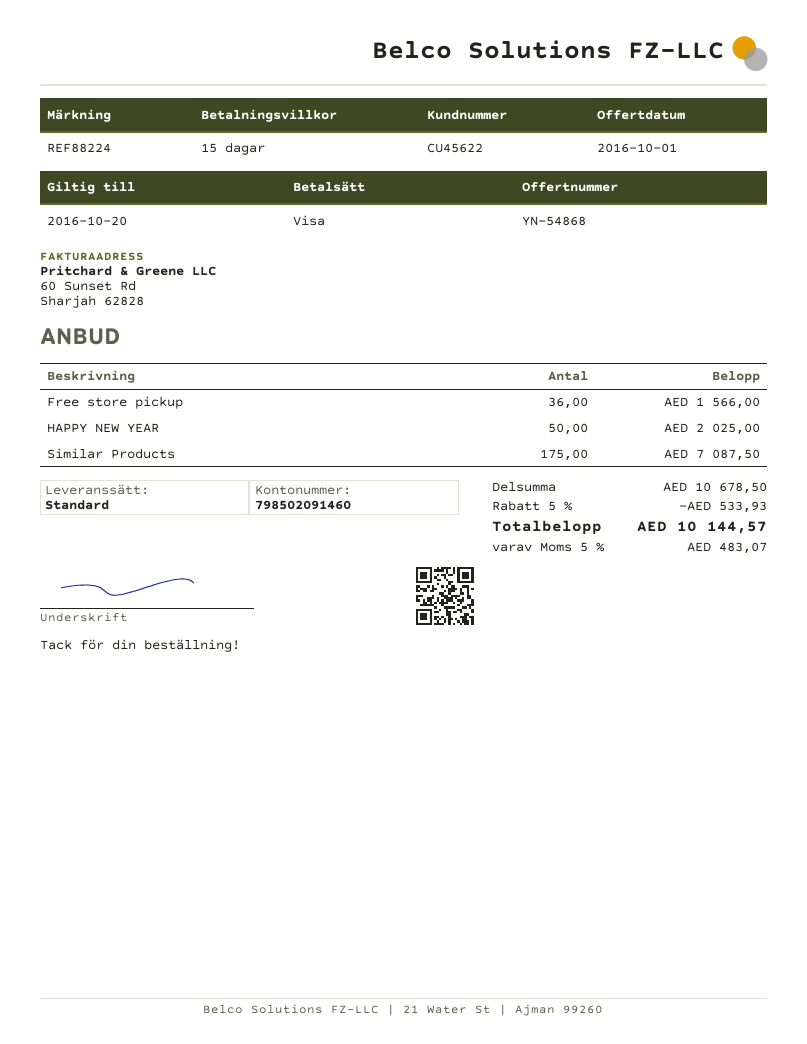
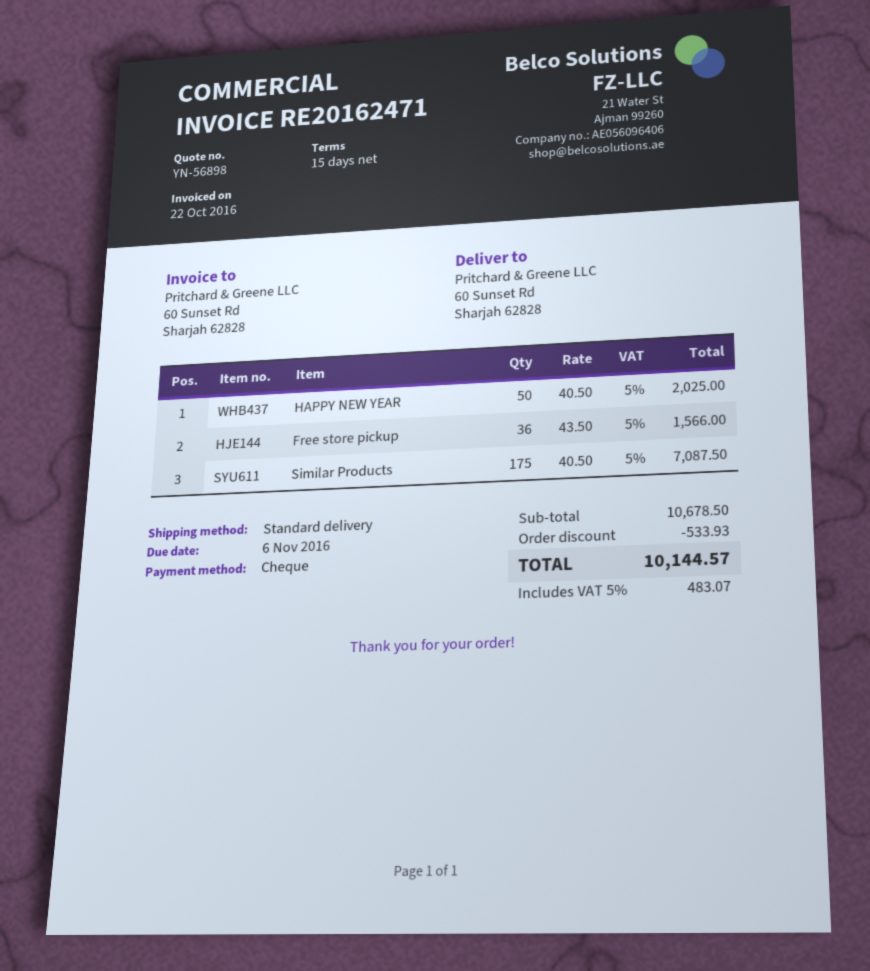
quote number: YN-54868 -> YN-56898
payment method: Visa -> cheque

